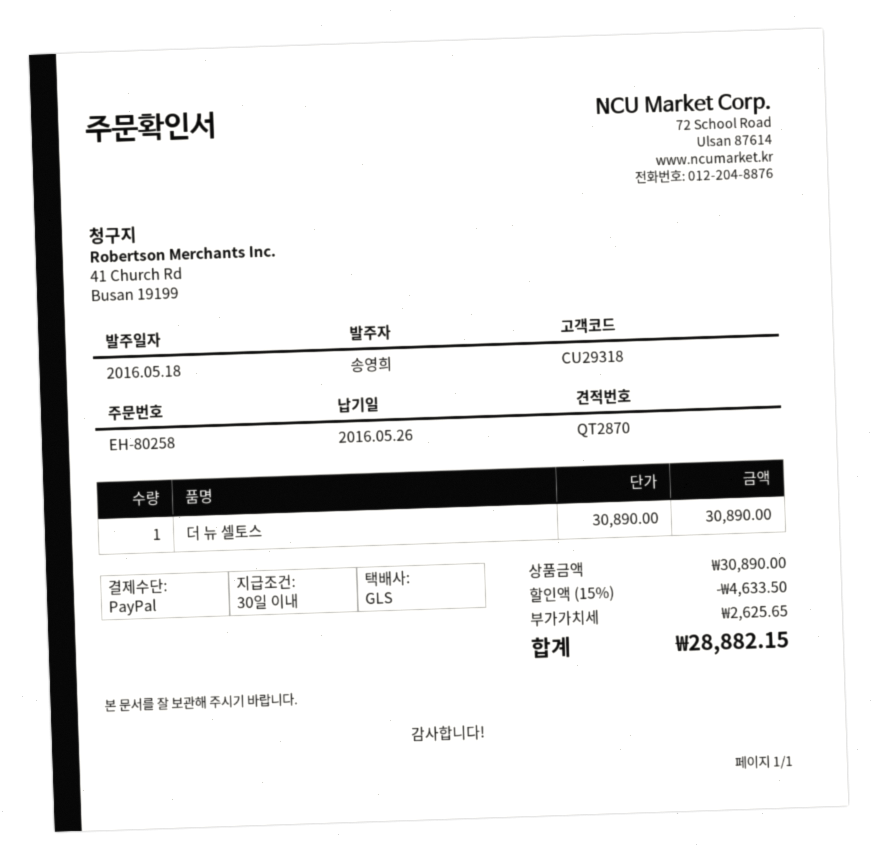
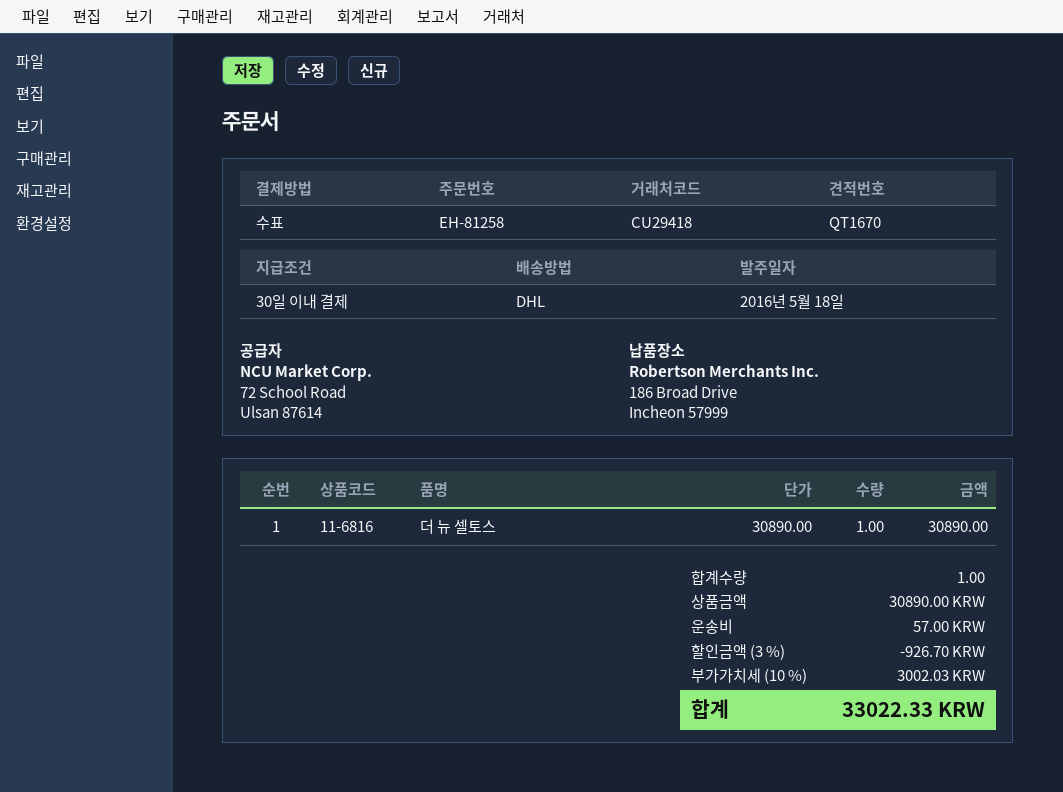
quote number: QT2870 -> QT1670
order number: EH-80258 -> EH-81258
customer number: CU29318 -> CU29418
payment method: PayPal -> cheque
shipping method: GLS -> DHL
discount: 15% = 4633.50 -> 3% = 926.70
shipping: none -> 57.00
tax: 2625.65 -> 3002.03
total: 28882.15 -> 33022.33

